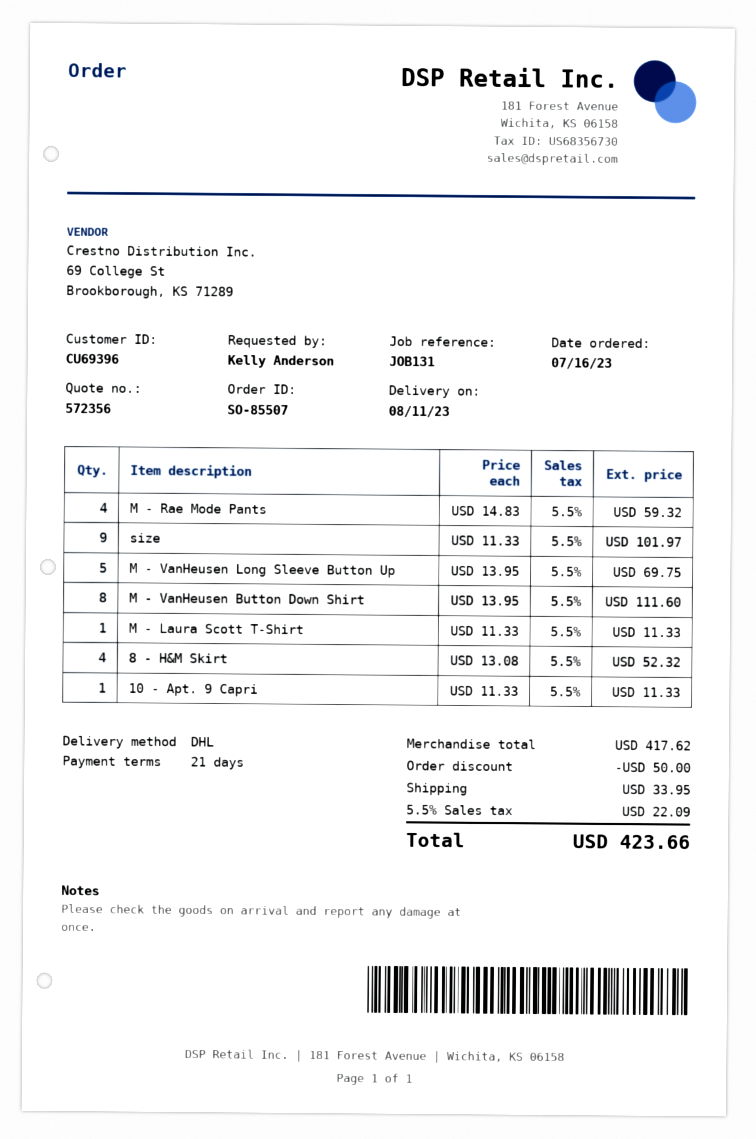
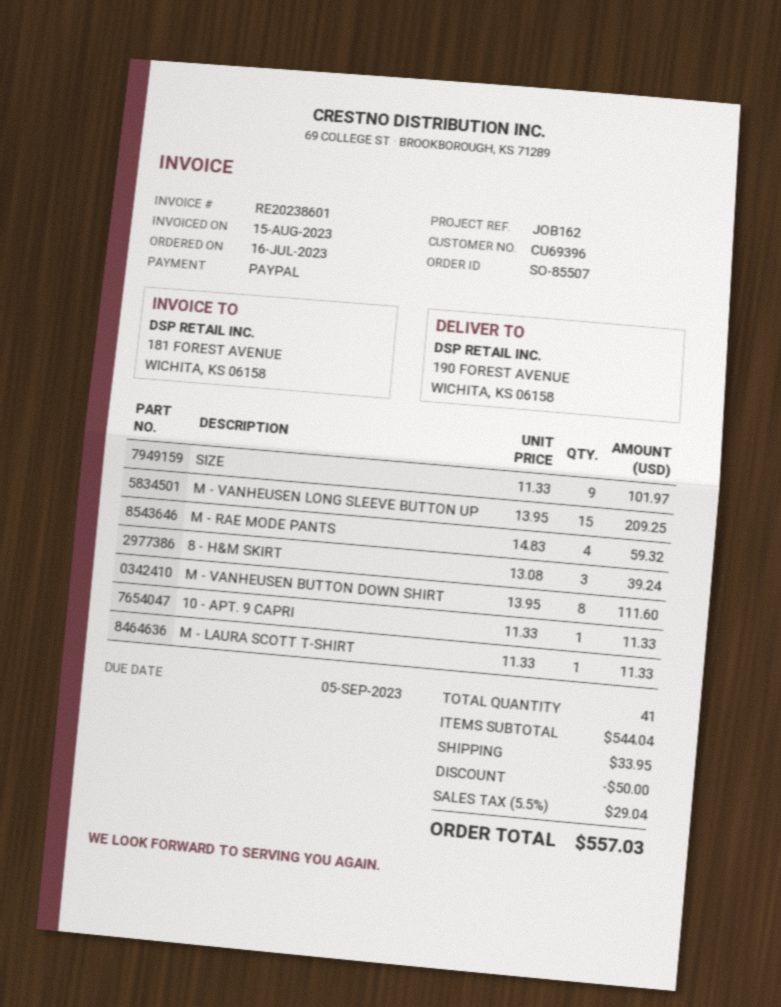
reference: JOB131 -> JOB162
M - VanHeusen Long Sleeve Button Up: 5 x 13.95 = 69.75 -> 15 x 13.95 = 209.25
8 - H&M Skirt: 4 x 13.08 = 52.32 -> 3 x 13.08 = 39.24
subtotal: 417.62 -> 544.04
tax: 5.5% = 22.09 -> 5.5% = 29.04
total: 423.66 -> 557.03

